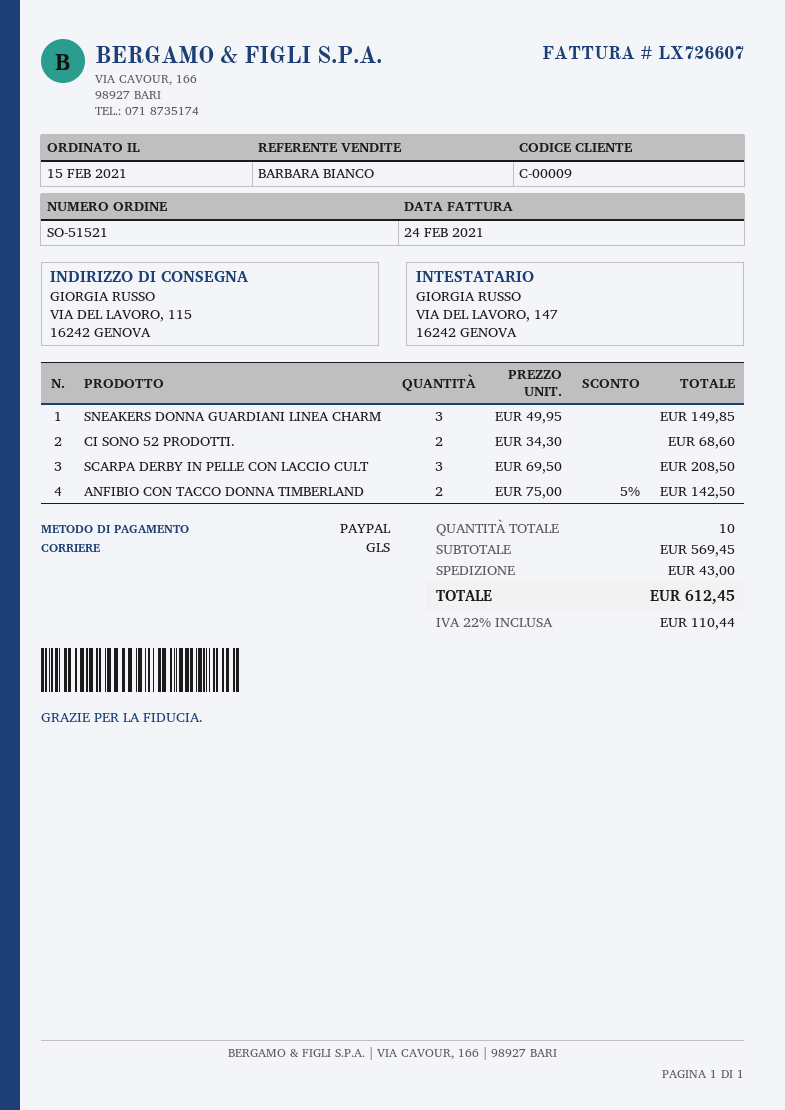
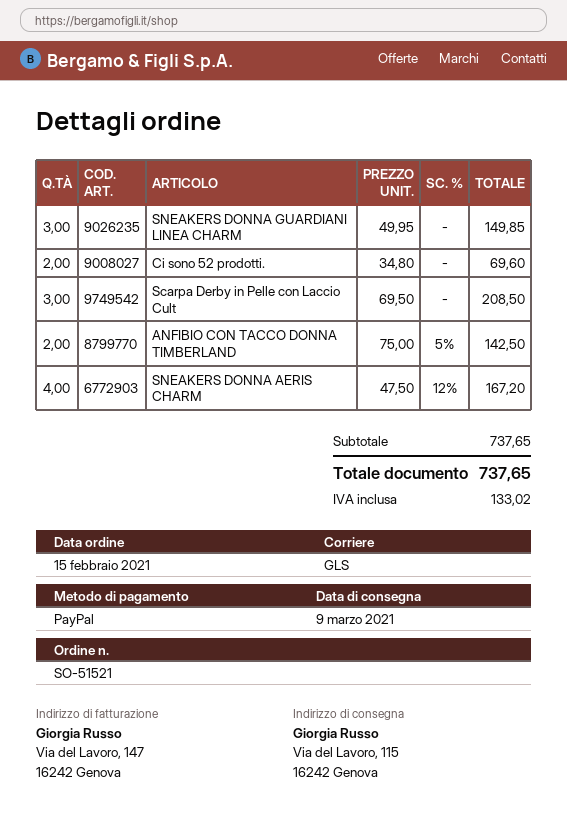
CI SONO 52 PRODOTTI.: 2 x 34.30 = 68.60 -> 2 x 34.80 = 69.60
SNEAKERS DONNA AERIS CHARM: none -> 4 x 47.50 - 12% = 167.20
subtotal: 569.45 -> 737.65
shipping: 43.00 -> none
tax: 110.44 -> 133.02
total: 612.45 -> 737.65

